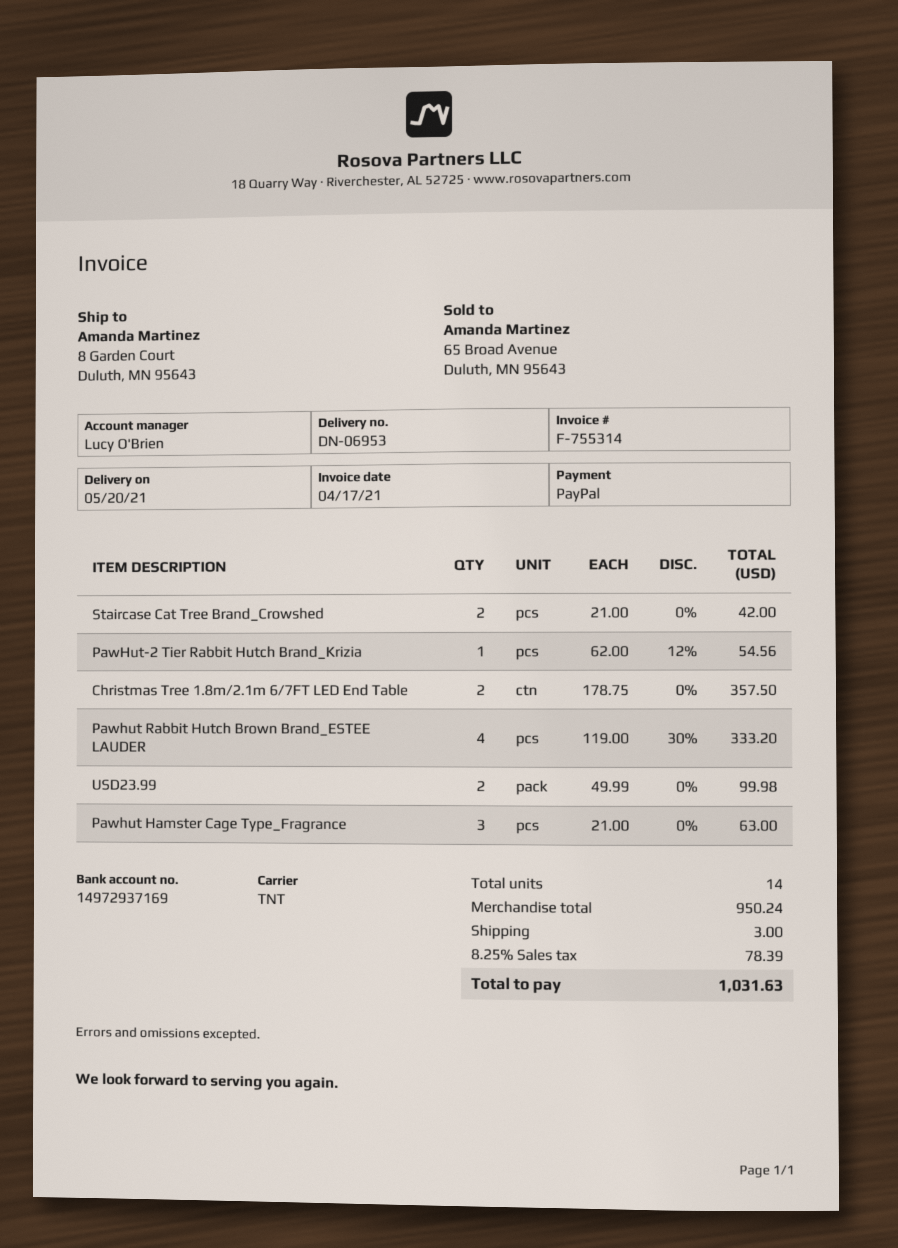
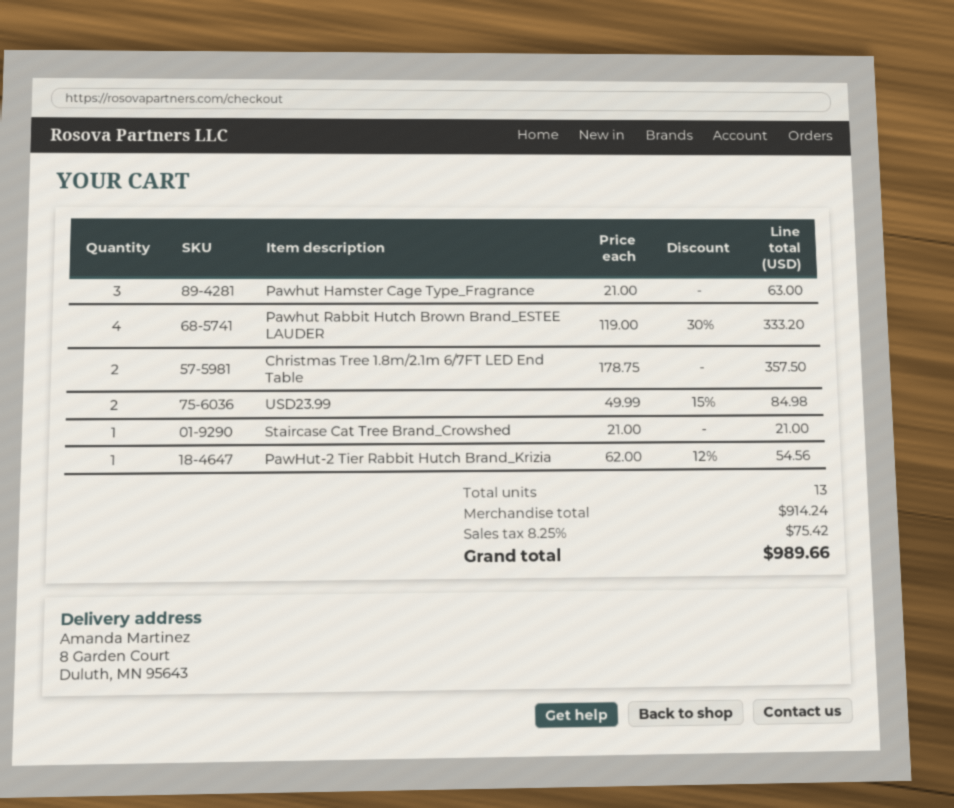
Staircase Cat Tree Brand_Crowshed: 2 x 21.00 = 42.00 -> 1 x 21.00 = 21.00
USD23.99: 2 x 49.99 = 99.98 -> 2 x 49.99 - 15% = 84.98
total quantity: 14 -> 13
subtotal: 950.24 -> 914.24
shipping: 3.00 -> none
tax: 8.25% = 78.39 -> 8.25% = 75.42
total: 1031.63 -> 989.66

